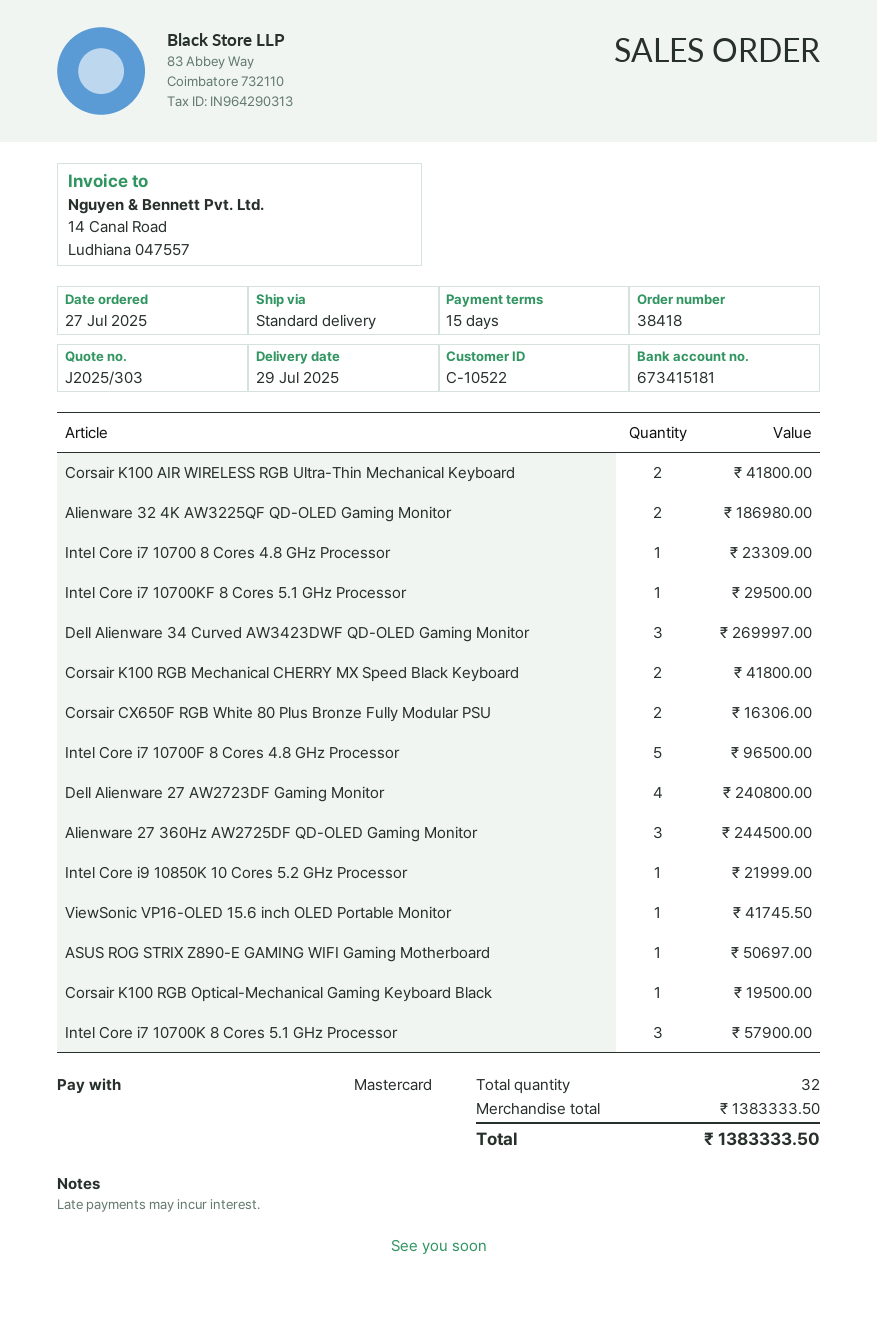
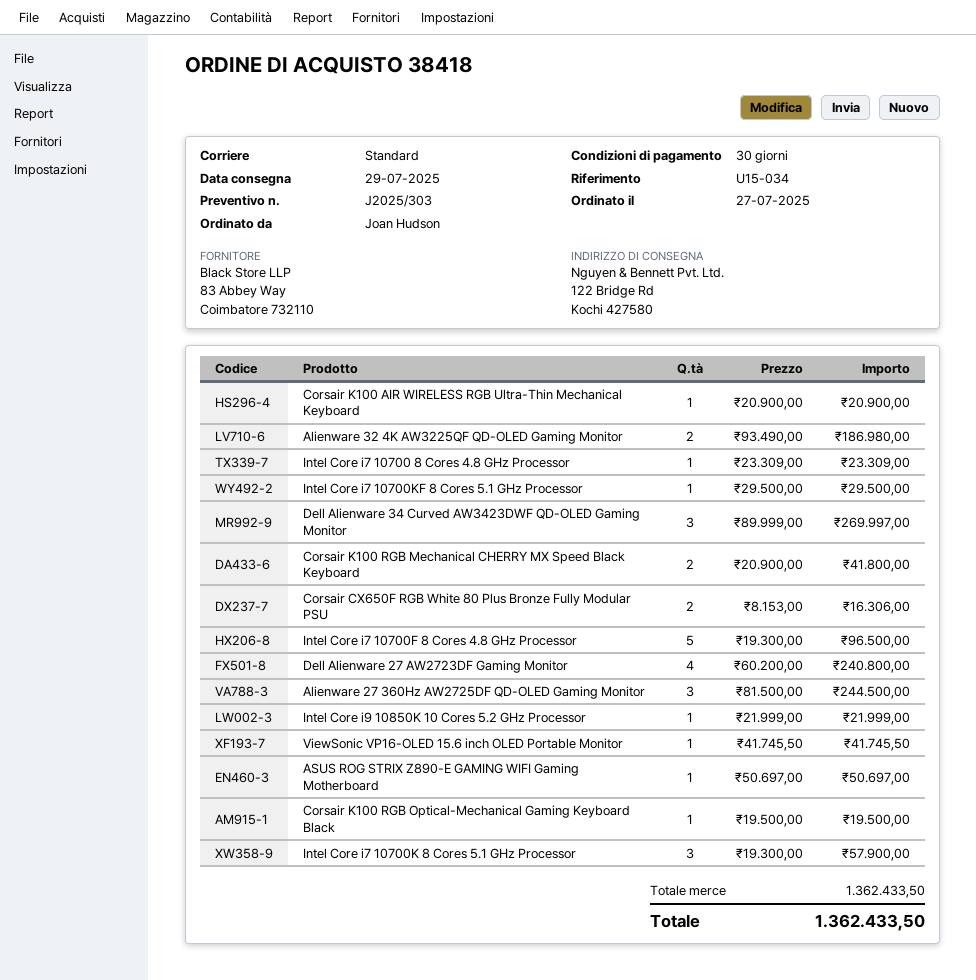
payment terms: 15 days -> 30 days
Corsair K100 AIR WIRELESS RGB Ultra-Thin Mechanical Keyboard: 2 for 41800.00 -> 1 for 20900.00
subtotal: 1383333.50 -> 1362433.50
total: 1383333.50 -> 1362433.50

